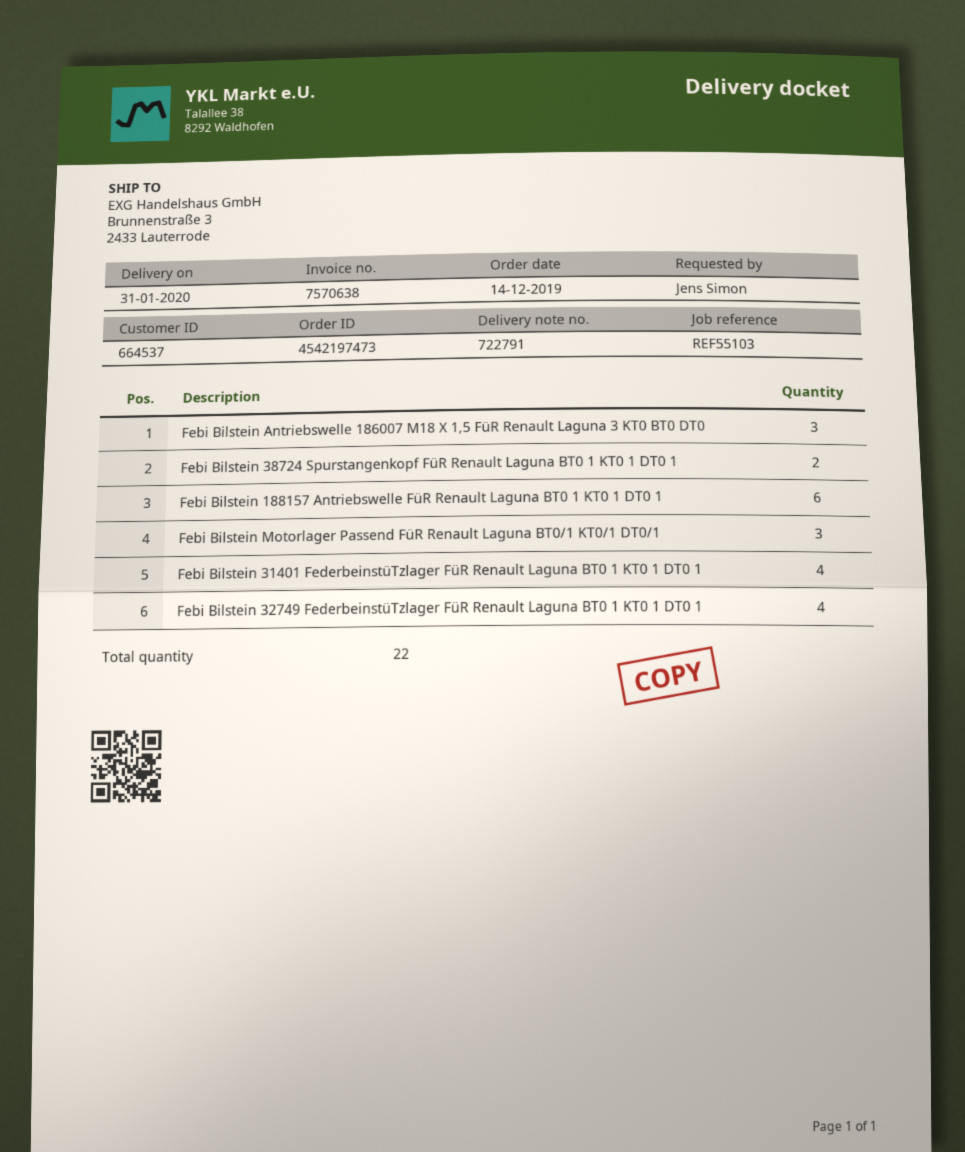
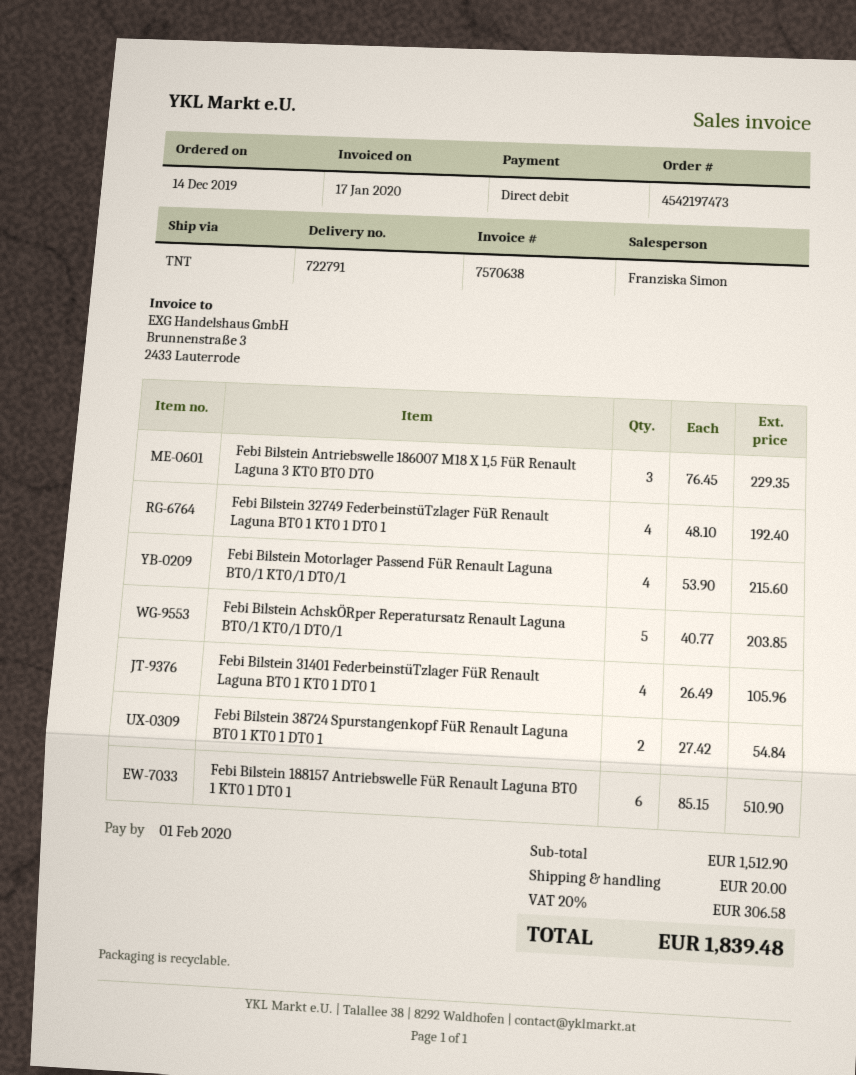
Febi Bilstein Motorlager Passend FüR Renault Laguna BT0/1 KT0/1 DT0/1: 3 -> 4
Febi Bilstein AchskÖRper Reperatursatz Renault Laguna BT0/1 KT0/1 DT0/1: none -> 5

